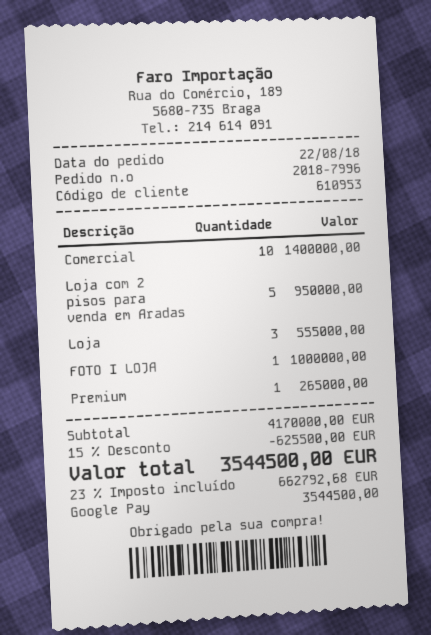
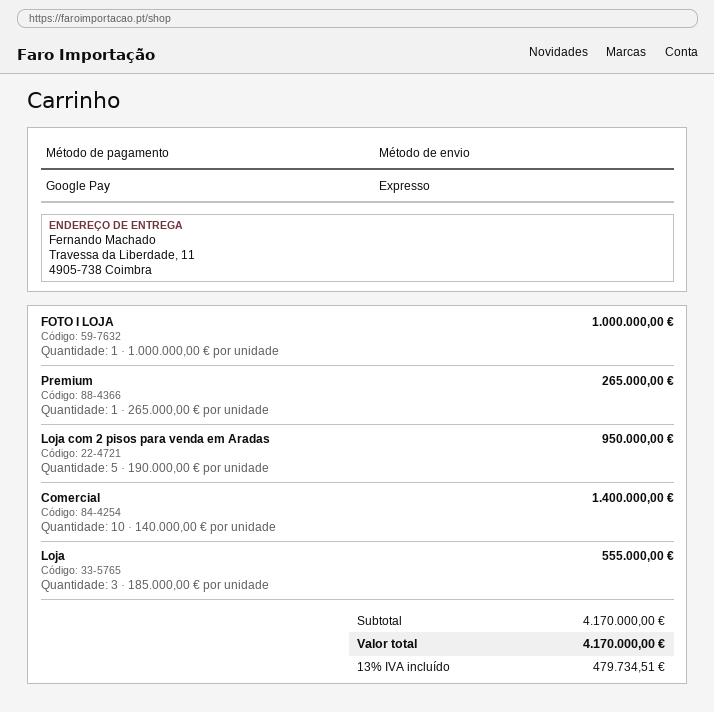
discount: 15% = 625500.00 -> none
tax: 23% = 662792.68 -> 13% = 479734.51
total: 3544500.00 -> 4170000.00

